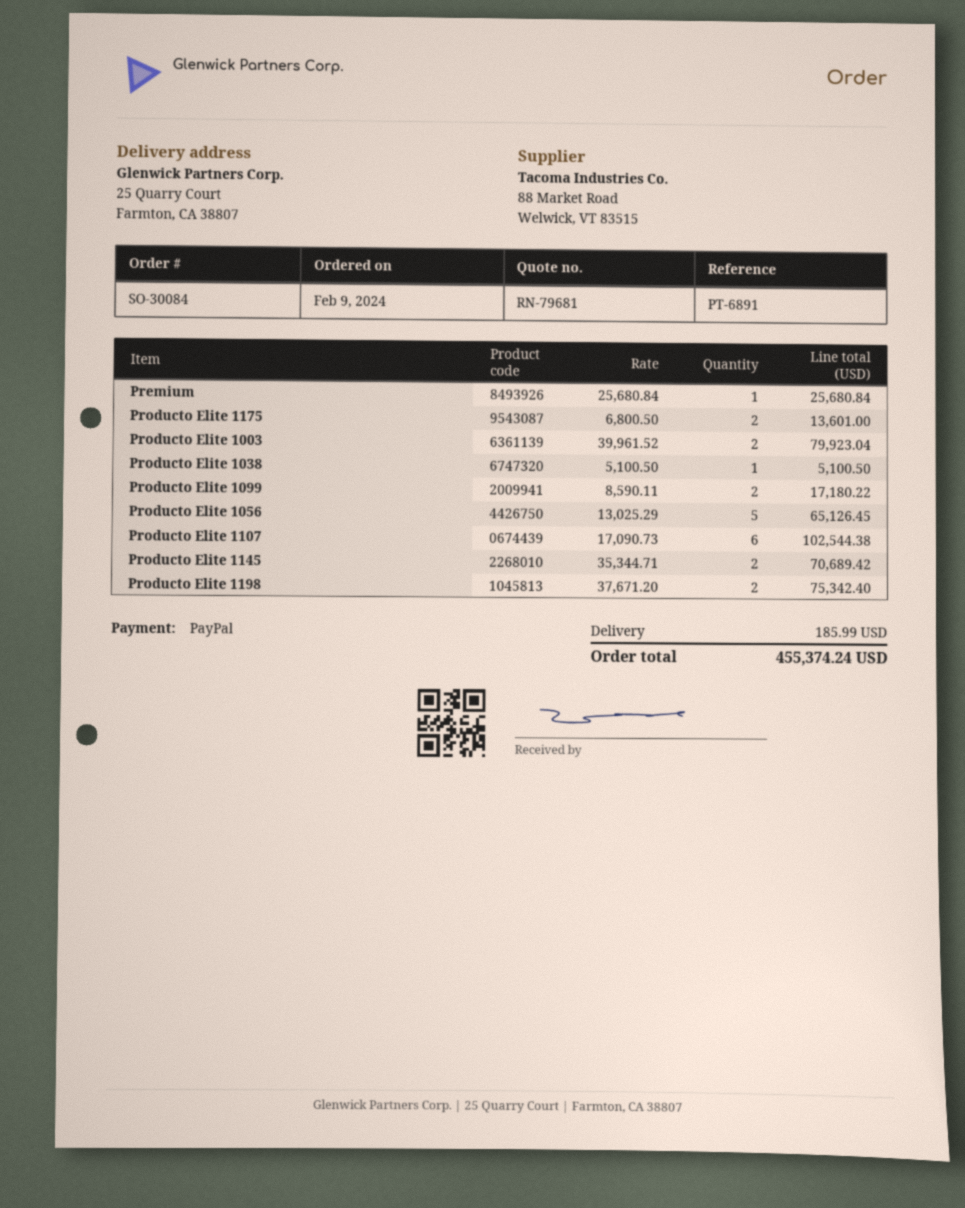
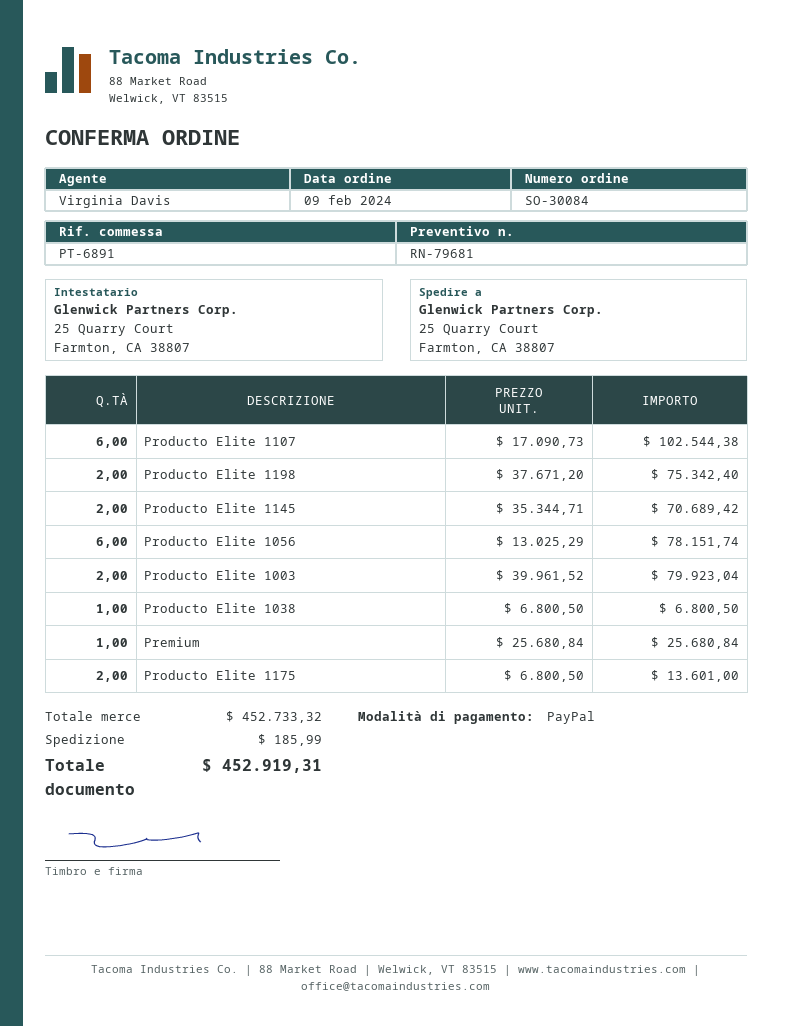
Producto Elite 1038: 1 x 5100.50 = 5100.50 -> 1 x 6800.50 = 6800.50
Producto Elite 1099: 2 x 8590.11 = 17180.22 -> none
Producto Elite 1056: 5 x 13025.29 = 65126.45 -> 6 x 13025.29 = 78151.74
total: 455374.24 -> 452919.31

